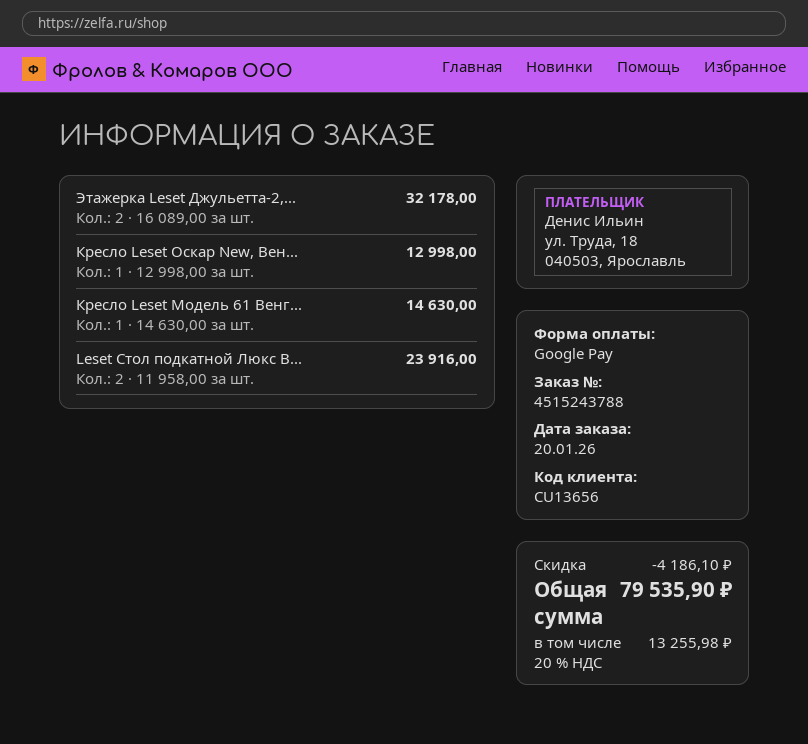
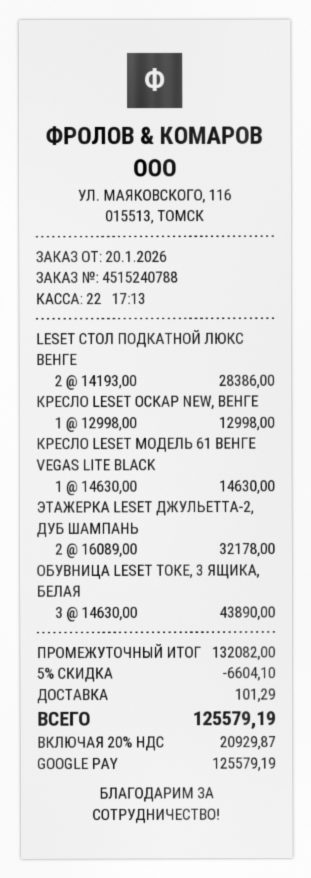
order number: 4515243788 -> 4515240788
Leset Стол подкатной Люкс В...: 2 x 11958.00 = 23916.00 -> 2 x 14193.00 = 28386.00
ОБУВНИЦА LESET ТОКЕ, 3 ЯЩИКА, БЕЛАЯ: none -> 3 x 14630.00 = 43890.00
discount: 4186.10 -> 6604.10
shipping: none -> 101.29
tax: 20% = 13255.98 -> 20% = 20929.87
total: 79535.90 -> 125579.19

